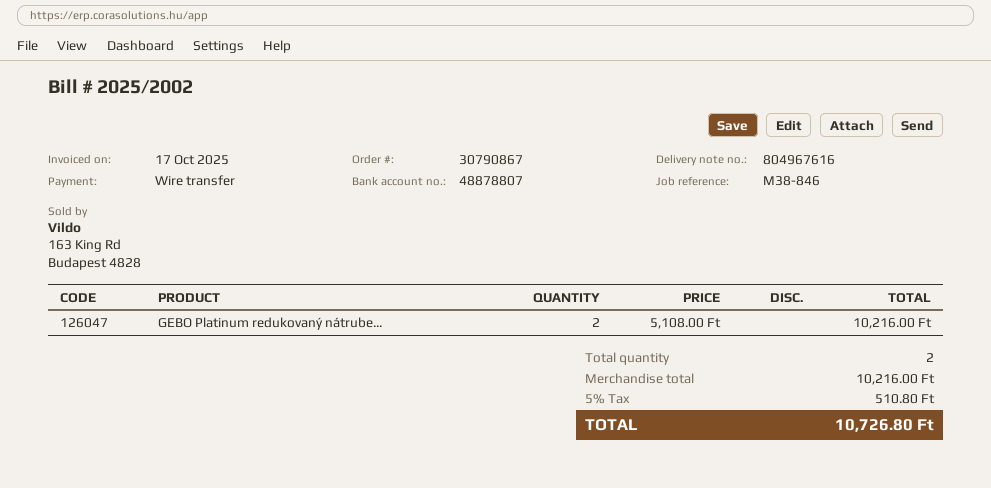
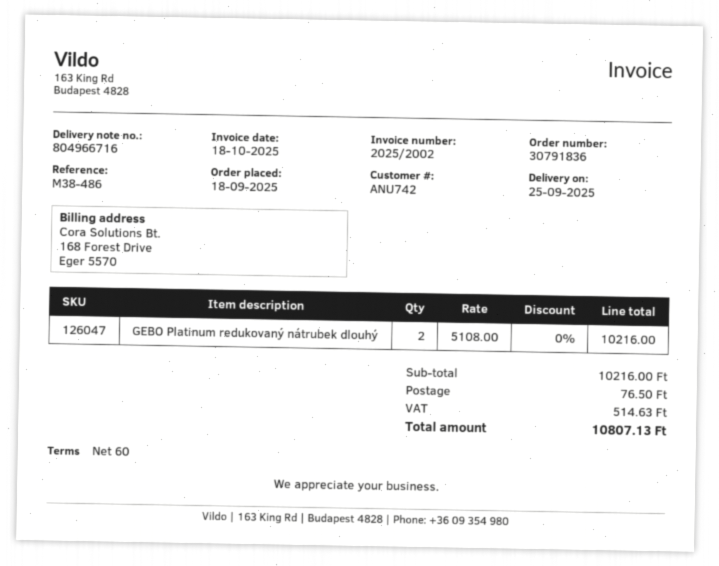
order number: 30790867 -> 30791836
delivery note number: 804967616 -> 804966716
invoice date: 2025-10-17 -> 2025-10-18
reference: M38-846 -> M38-486
shipping: none -> 76.50
tax: 510.80 -> 514.63
total: 10726.80 -> 10807.13

